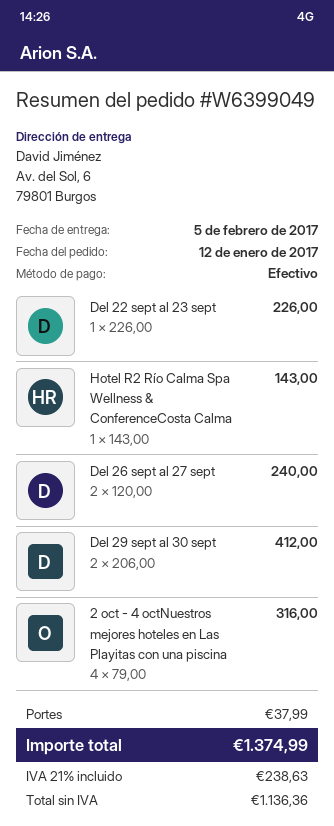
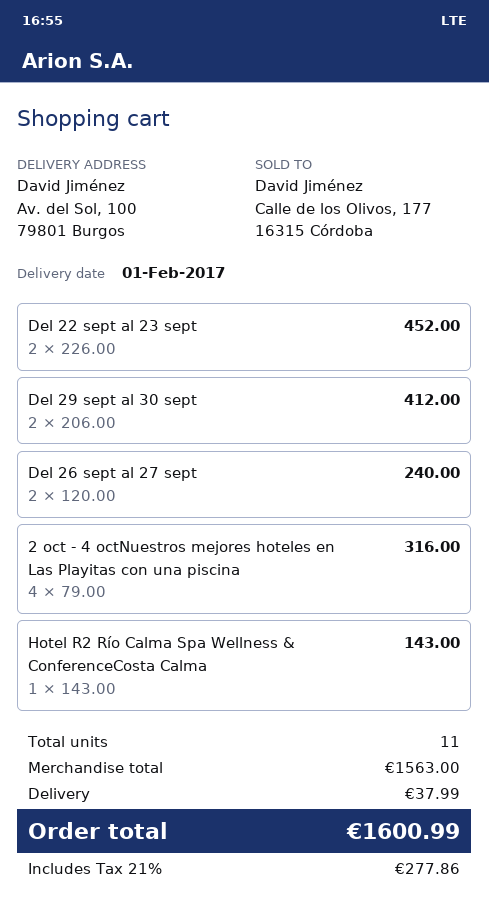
delivery date: 2017-02-05 -> 2017-02-01
ship to: Av. del Sol, 6, 79801 Burgos -> Av. del Sol, 100, 79801 Burgos
Del 22 sept al 23 sept: 1 x 226.00 = 226.00 -> 2 x 226.00 = 452.00
tax: 21% = 238.63 -> 21% = 277.86
total: 1374.99 -> 1600.99

